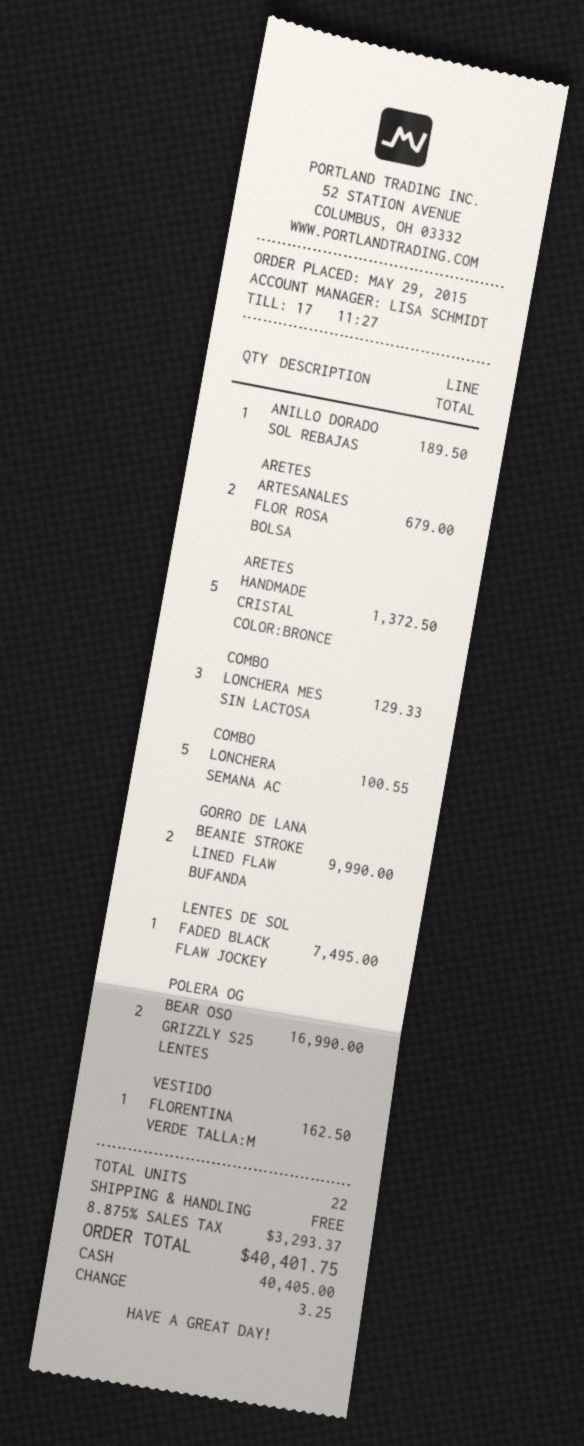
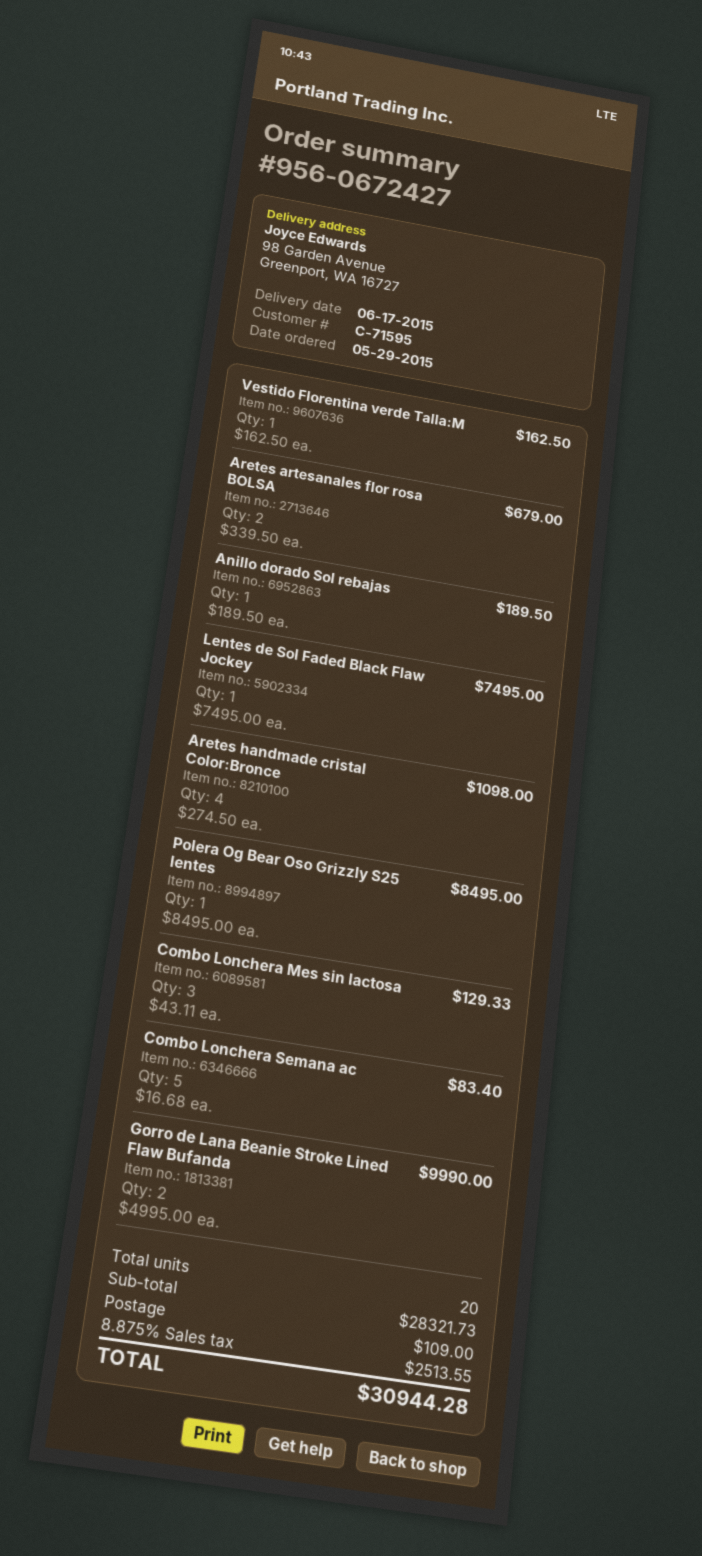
ARETES HANDMADE CRISTAL COLOR:BRONCE: 5 for 1372.50 -> 4 for 1098.00
COMBO LONCHERA SEMANA AC: 5 for 100.55 -> 5 for 83.40
POLERA OG BEAR OSO GRIZZLY S25 LENTES: 2 for 16990.00 -> 1 for 8495.00
total quantity: 22 -> 20
shipping: 0.00 -> 109.00
tax: 8.875% = 3293.37 -> 8.875% = 2513.55
total: 40401.75 -> 30944.28

